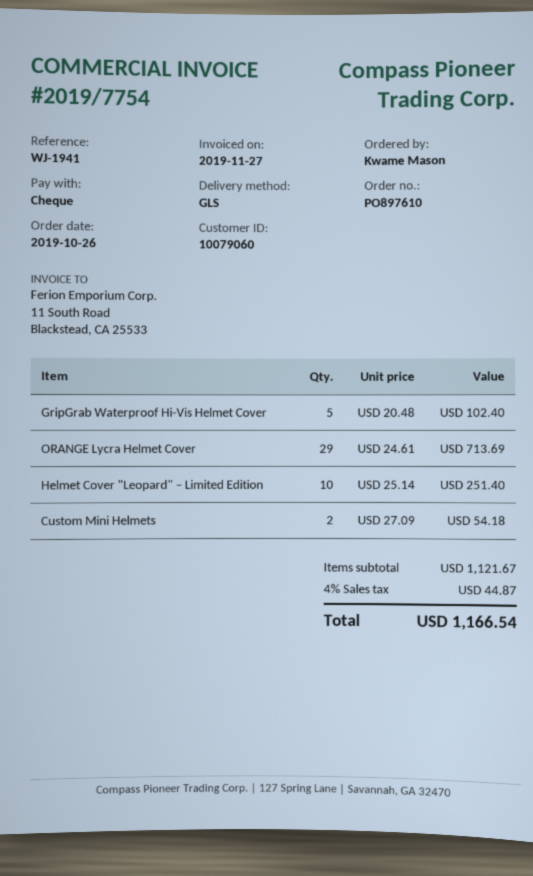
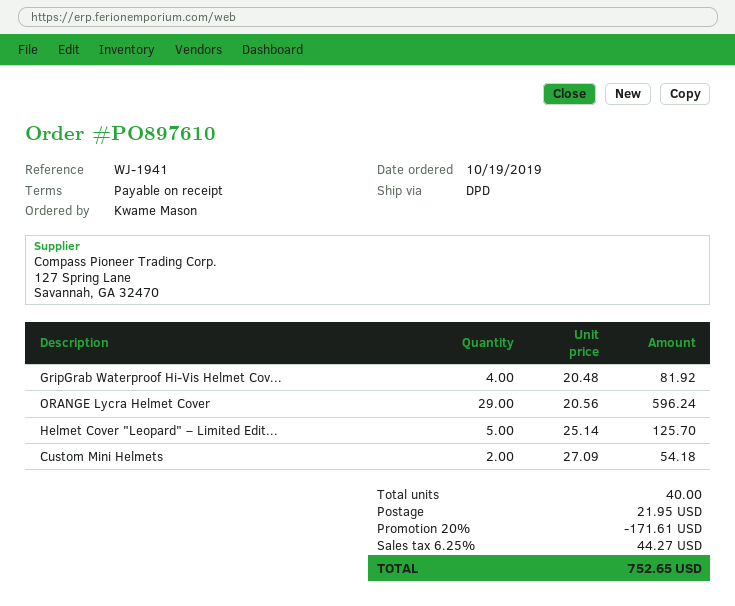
order date: 2019-10-26 -> 2019-10-19
shipping method: GLS -> DPD
GripGrab Waterproof Hi-Vis Helmet Cover: 5 x 20.48 = 102.40 -> 4 x 20.48 = 81.92
ORANGE Lycra Helmet Cover: 29 x 24.61 = 713.69 -> 29 x 20.56 = 596.24
Helmet Cover "Leopard" – Limited Edition: 10 x 25.14 = 251.40 -> 5 x 25.14 = 125.70
discount: none -> 20% = 171.61
shipping: none -> 21.95
tax: 4% = 44.87 -> 6.25% = 44.27
total: 1166.54 -> 752.65

